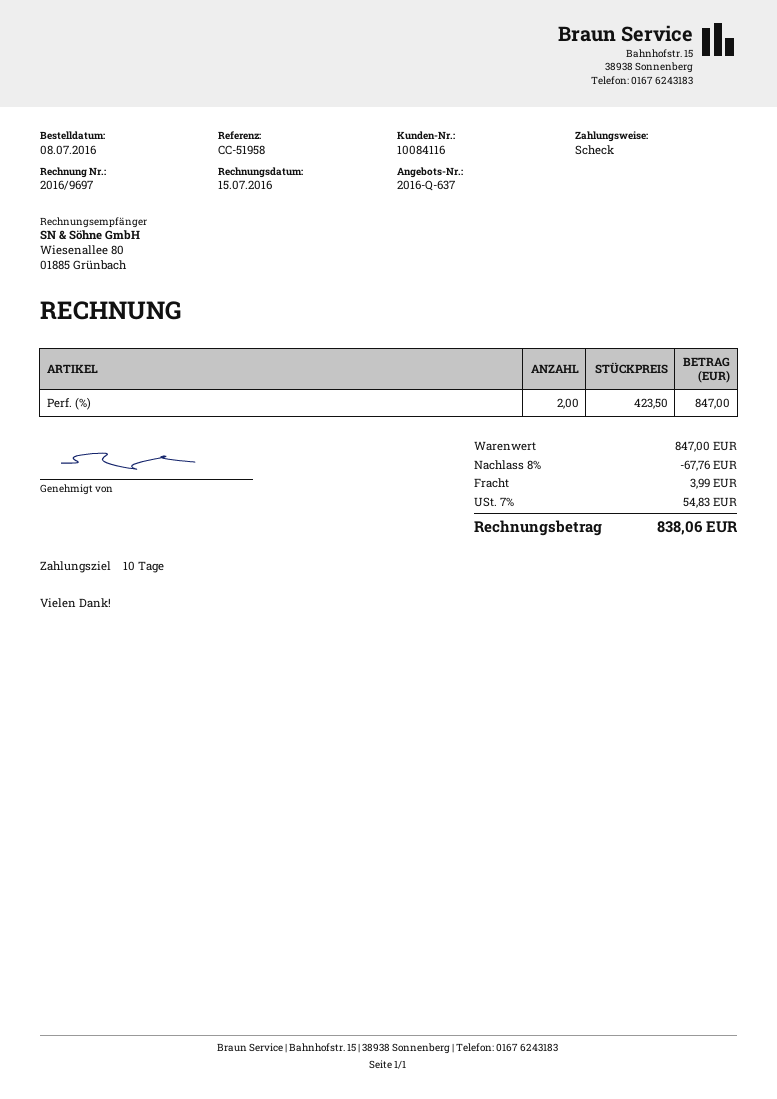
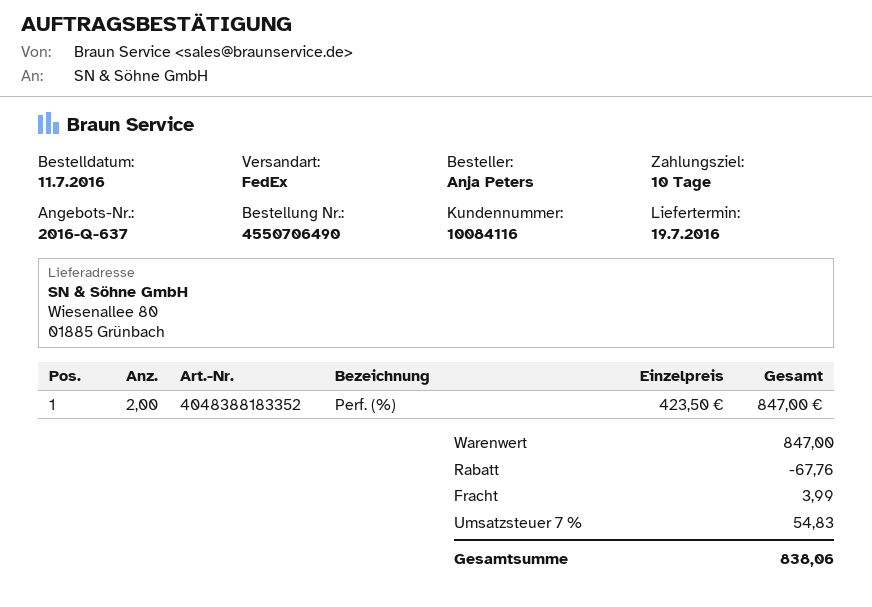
order date: 2016-07-08 -> 2016-07-11

